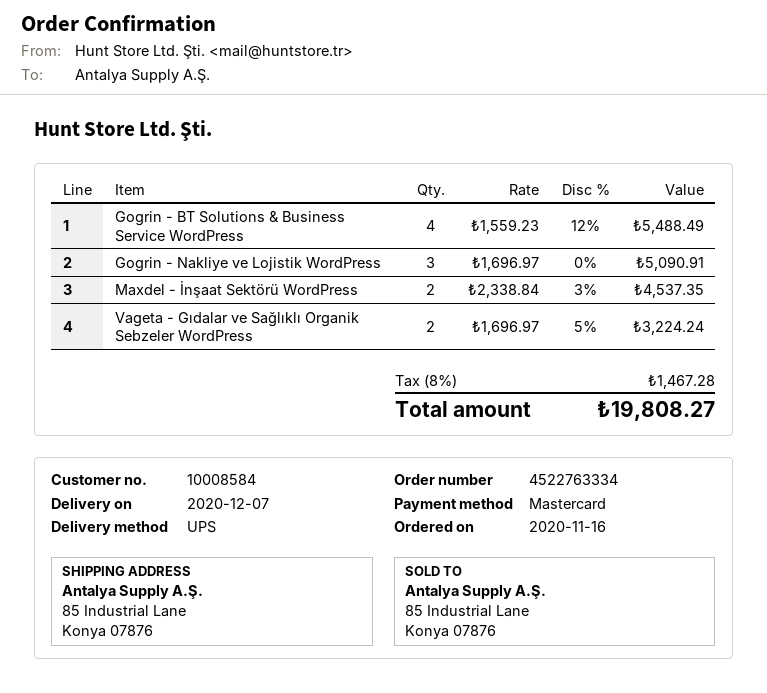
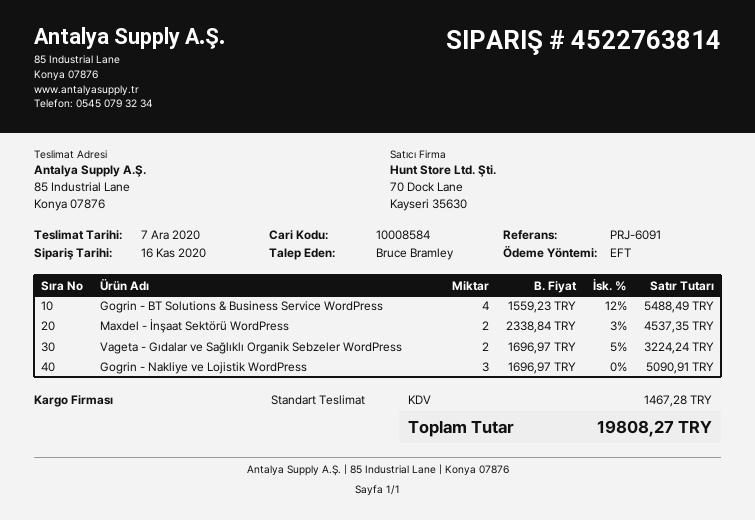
order number: 4522763334 -> 4522763814
payment method: Mastercard -> bank transfer
shipping method: UPS -> standard

